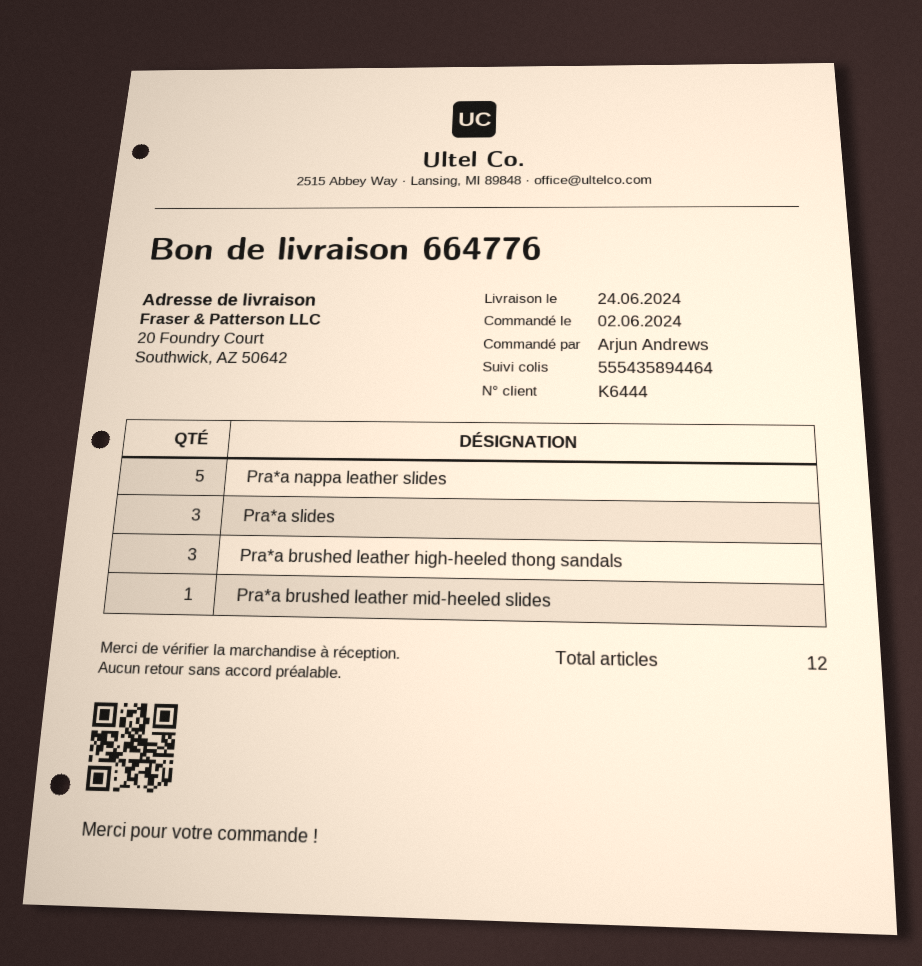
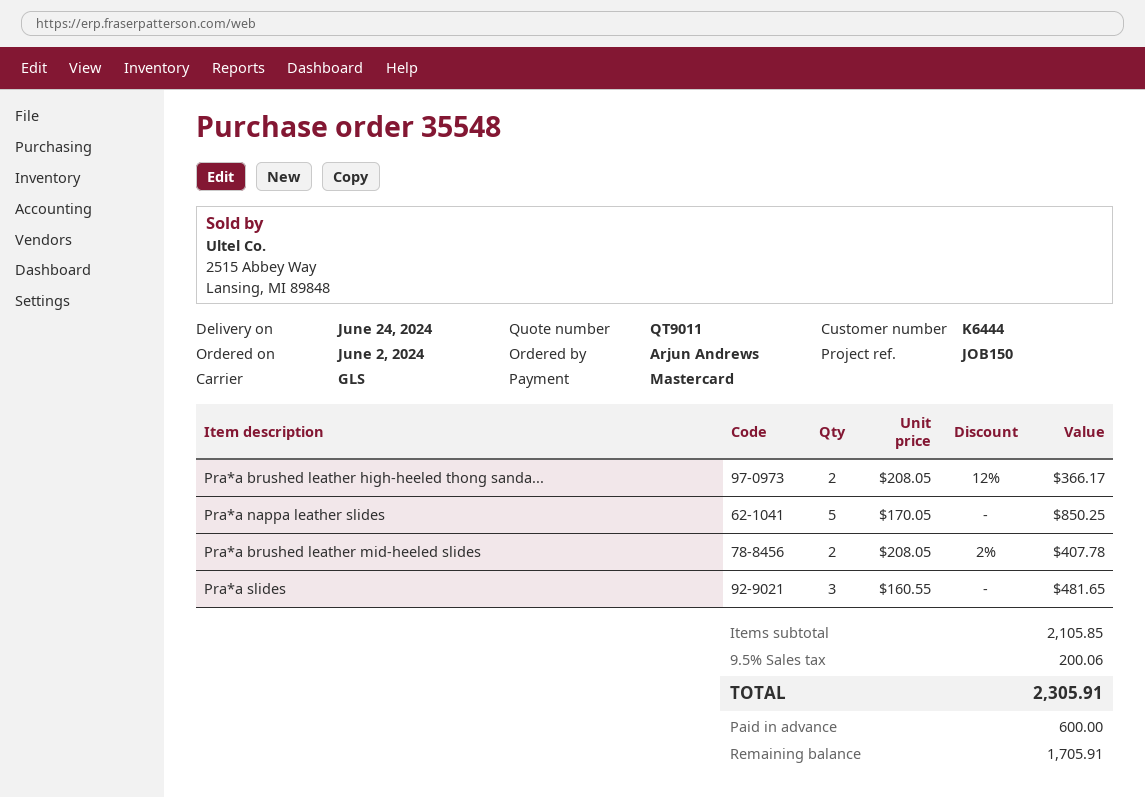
Pra*a brushed leather high-heeled thong sandals: 3 -> 2
Pra*a brushed leather mid-heeled slides: 1 -> 2

